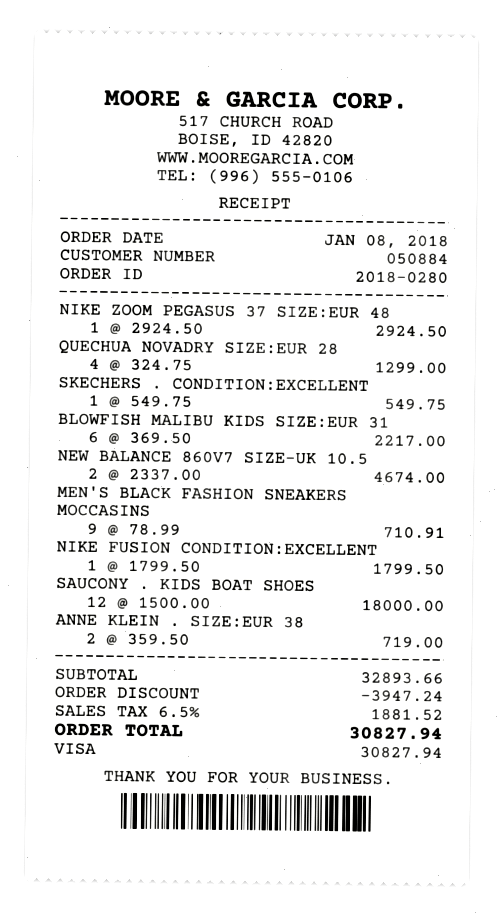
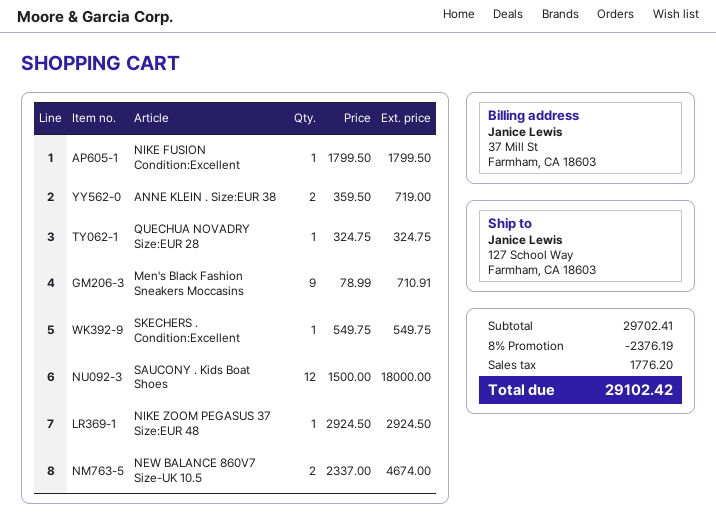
QUECHUA NOVADRY SIZE:EUR 28: 4 x 324.75 = 1299.00 -> 1 x 324.75 = 324.75
BLOWFISH MALIBU KIDS SIZE:EUR 31: 6 x 369.50 = 2217.00 -> none
subtotal: 32893.66 -> 29702.41
discount: 3947.24 -> 2376.19
tax: 1881.52 -> 1776.20
total: 30827.94 -> 29102.42

